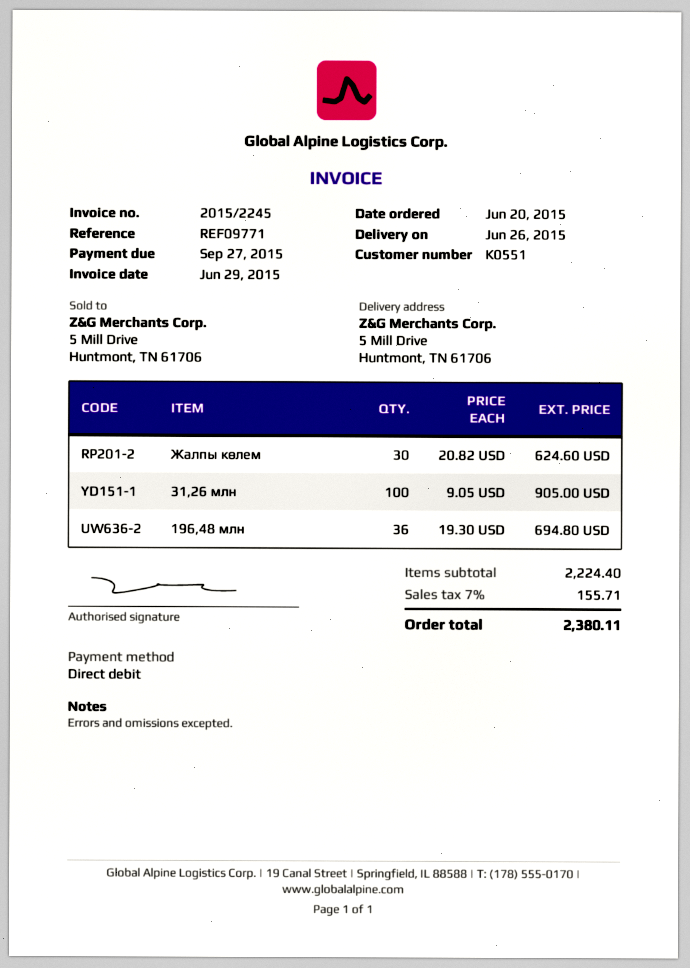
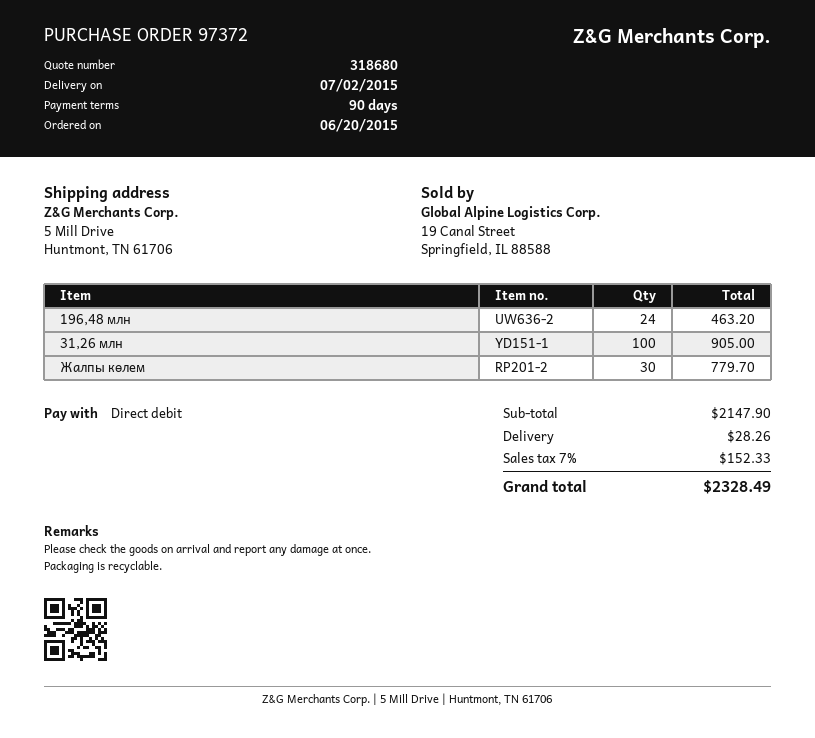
delivery date: 2015-06-26 -> 2015-07-02
Жалпы көлем: 30 for 624.60 -> 30 for 779.70
196,48 млн: 36 for 694.80 -> 24 for 463.20
subtotal: 2224.40 -> 2147.90
shipping: none -> 28.26
tax: 7% = 155.71 -> 7% = 152.33
total: 2380.11 -> 2328.49

